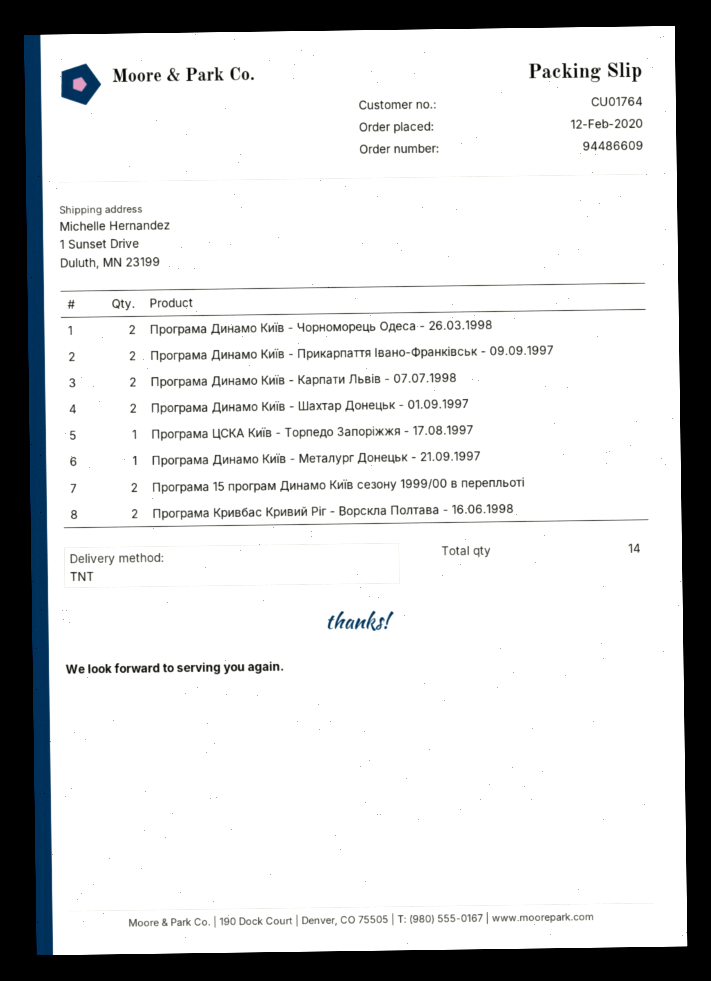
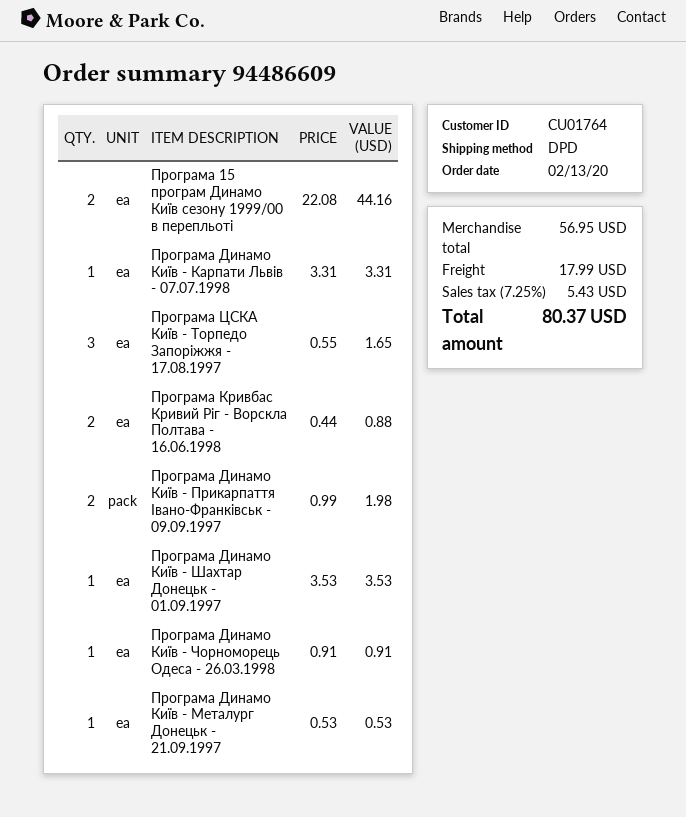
order date: 2020-02-12 -> 2020-02-13
shipping method: TNT -> DPD
Програма Динамо Київ - Чорноморець Одеса - 26.03.1998: 2 -> 1
Програма Динамо Київ - Карпати Львів - 07.07.1998: 2 -> 1
Програма Динамо Київ - Шахтар Донецьк - 01.09.1997: 2 -> 1
Програма ЦСКА Київ - Торпедо Запоріжжя - 17.08.1997: 1 -> 3

